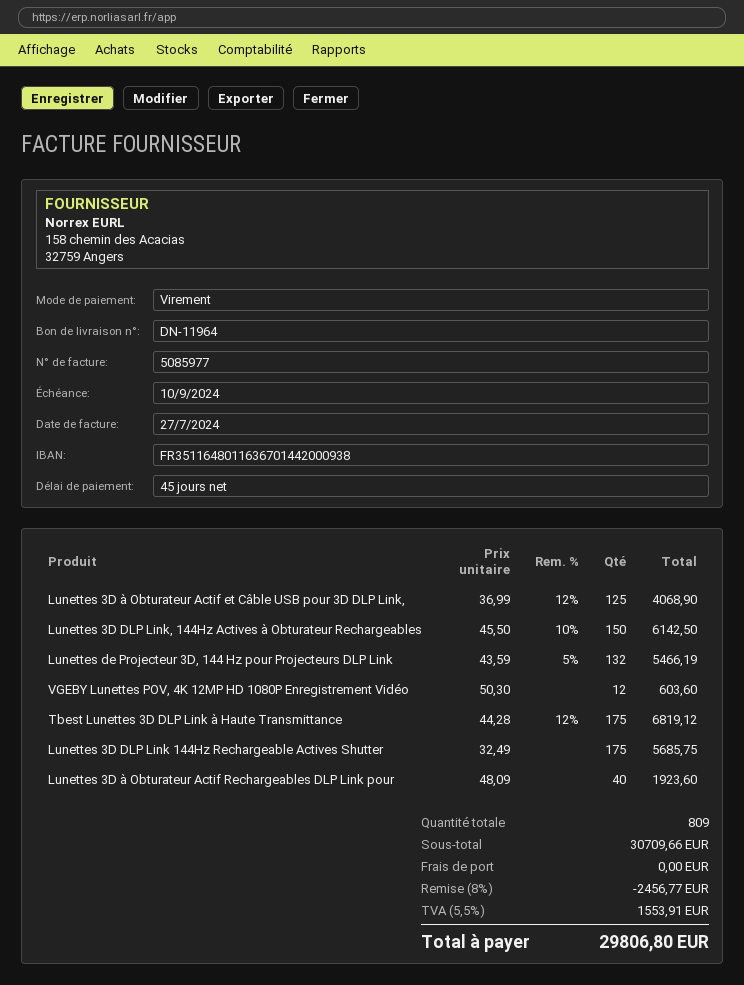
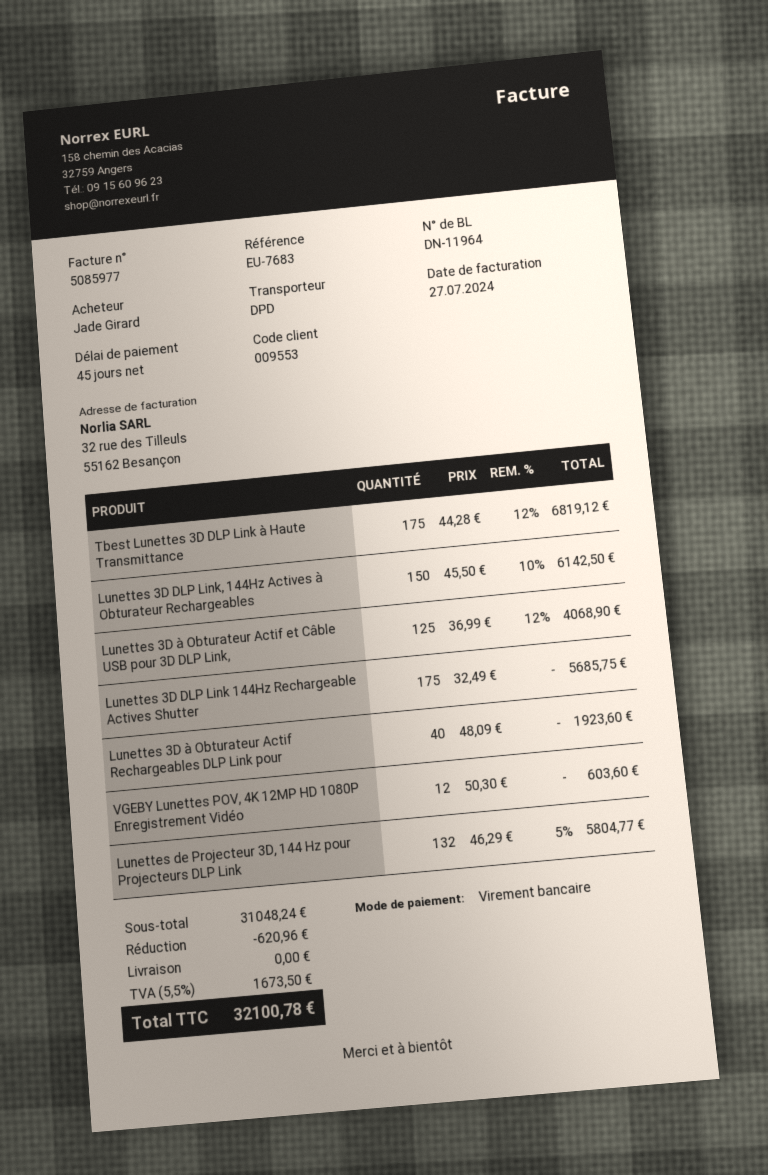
Lunettes de Projecteur 3D, 144 Hz pour Projecteurs DLP Link: 132 x 43.59 - 5% = 5466.19 -> 132 x 46.29 - 5% = 5804.77
subtotal: 30709.66 -> 31048.24
discount: 2456.77 -> 620.96
tax: 5.5% = 1553.91 -> 5.5% = 1673.50
total: 29806.80 -> 32100.78

